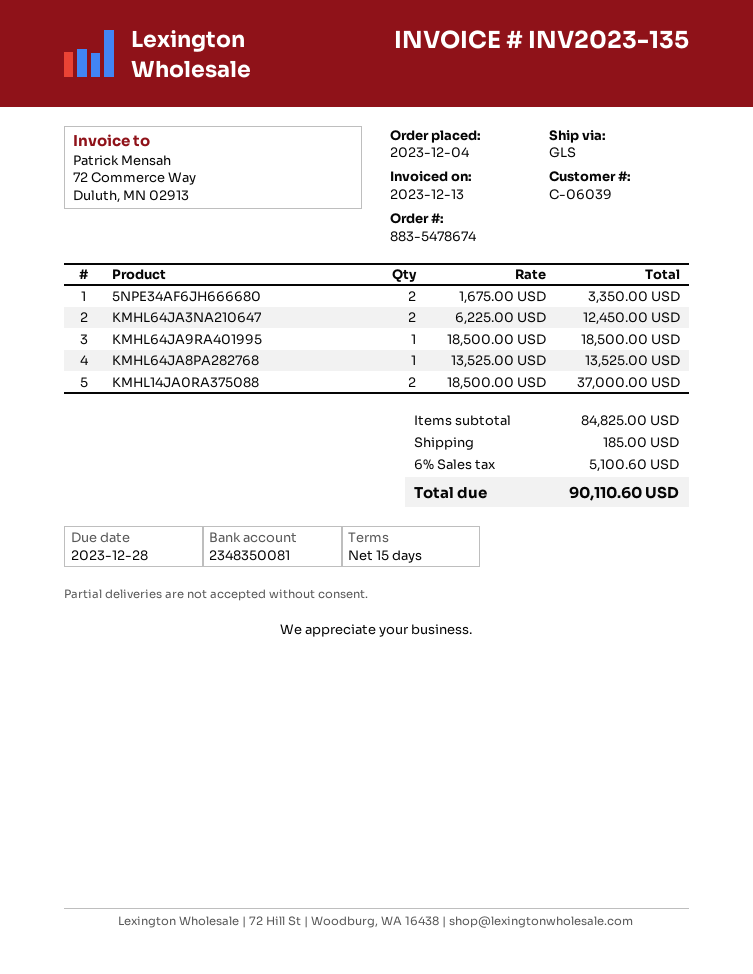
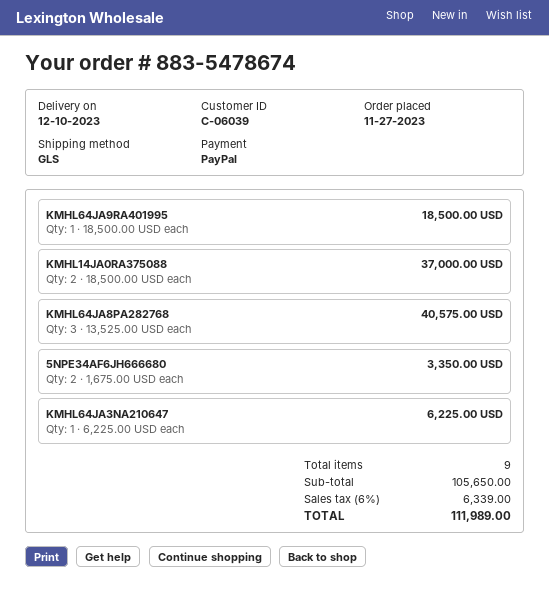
order date: 2023-12-04 -> 2023-11-27
KMHL64JA3NA210647: 2 x 6225.00 = 12450.00 -> 1 x 6225.00 = 6225.00
KMHL64JA8PA282768: 1 x 13525.00 = 13525.00 -> 3 x 13525.00 = 40575.00
subtotal: 84825.00 -> 105650.00
shipping: 185.00 -> none
tax: 6% = 5100.60 -> 6% = 6339.00
total: 90110.60 -> 111989.00

